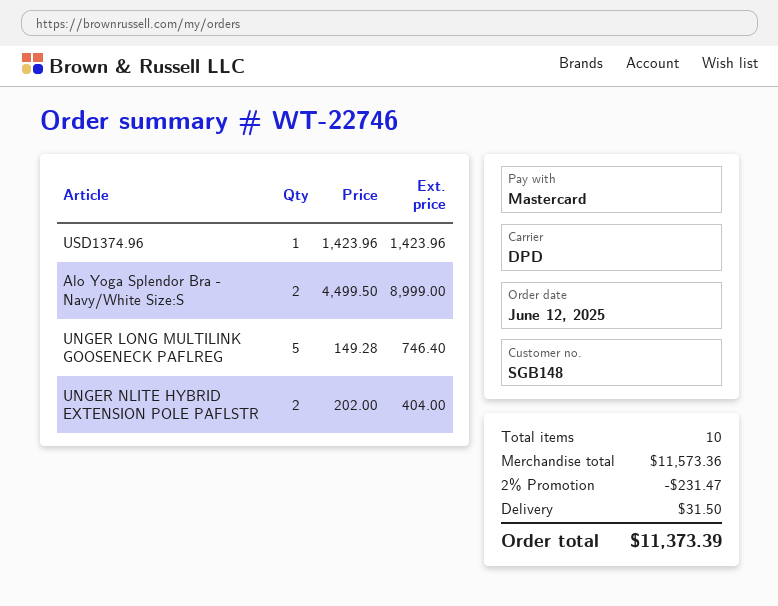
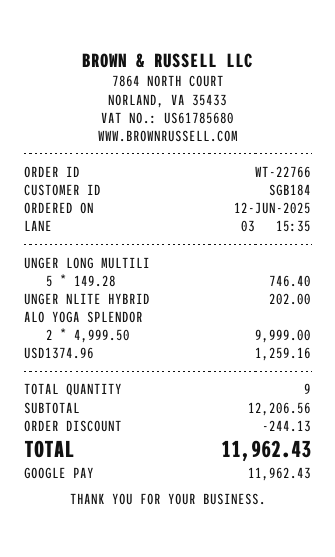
order number: WT-22746 -> WT-22766
customer number: SGB148 -> SGB184
payment method: Mastercard -> Google Pay
USD1374.96: 1 x 1423.96 = 1423.96 -> 1 x 1259.16 = 1259.16
Alo Yoga Splendor Bra - Navy/White Size:S: 2 x 4499.50 = 8999.00 -> 2 x 4999.50 = 9999.00
UNGER NLITE HYBRID EXTENSION POLE PAFLSTR: 2 x 202.00 = 404.00 -> 1 x 202.00 = 202.00
total quantity: 10 -> 9
subtotal: 11573.36 -> 12206.56
discount: 231.47 -> 244.13
shipping: 31.50 -> none
total: 11373.39 -> 11962.43

